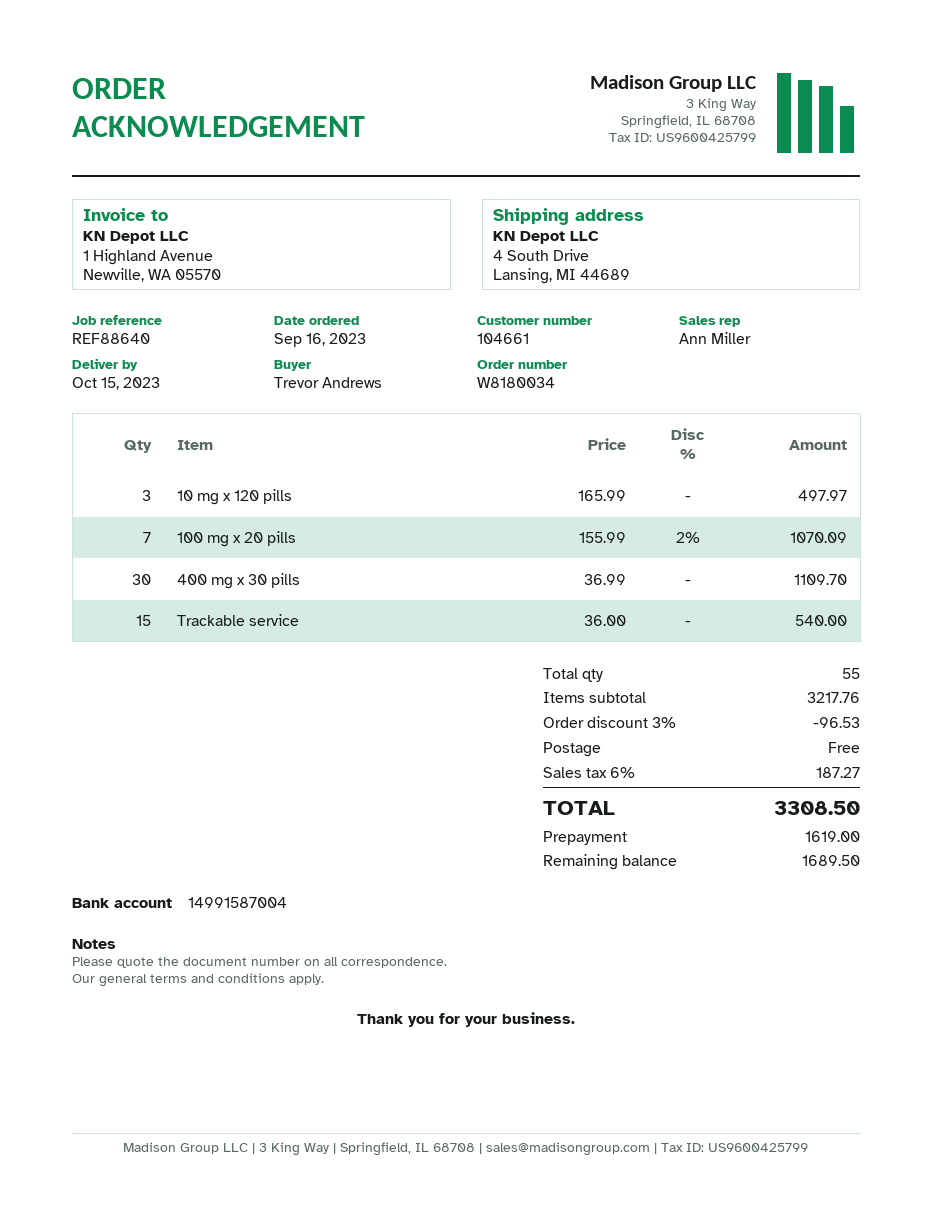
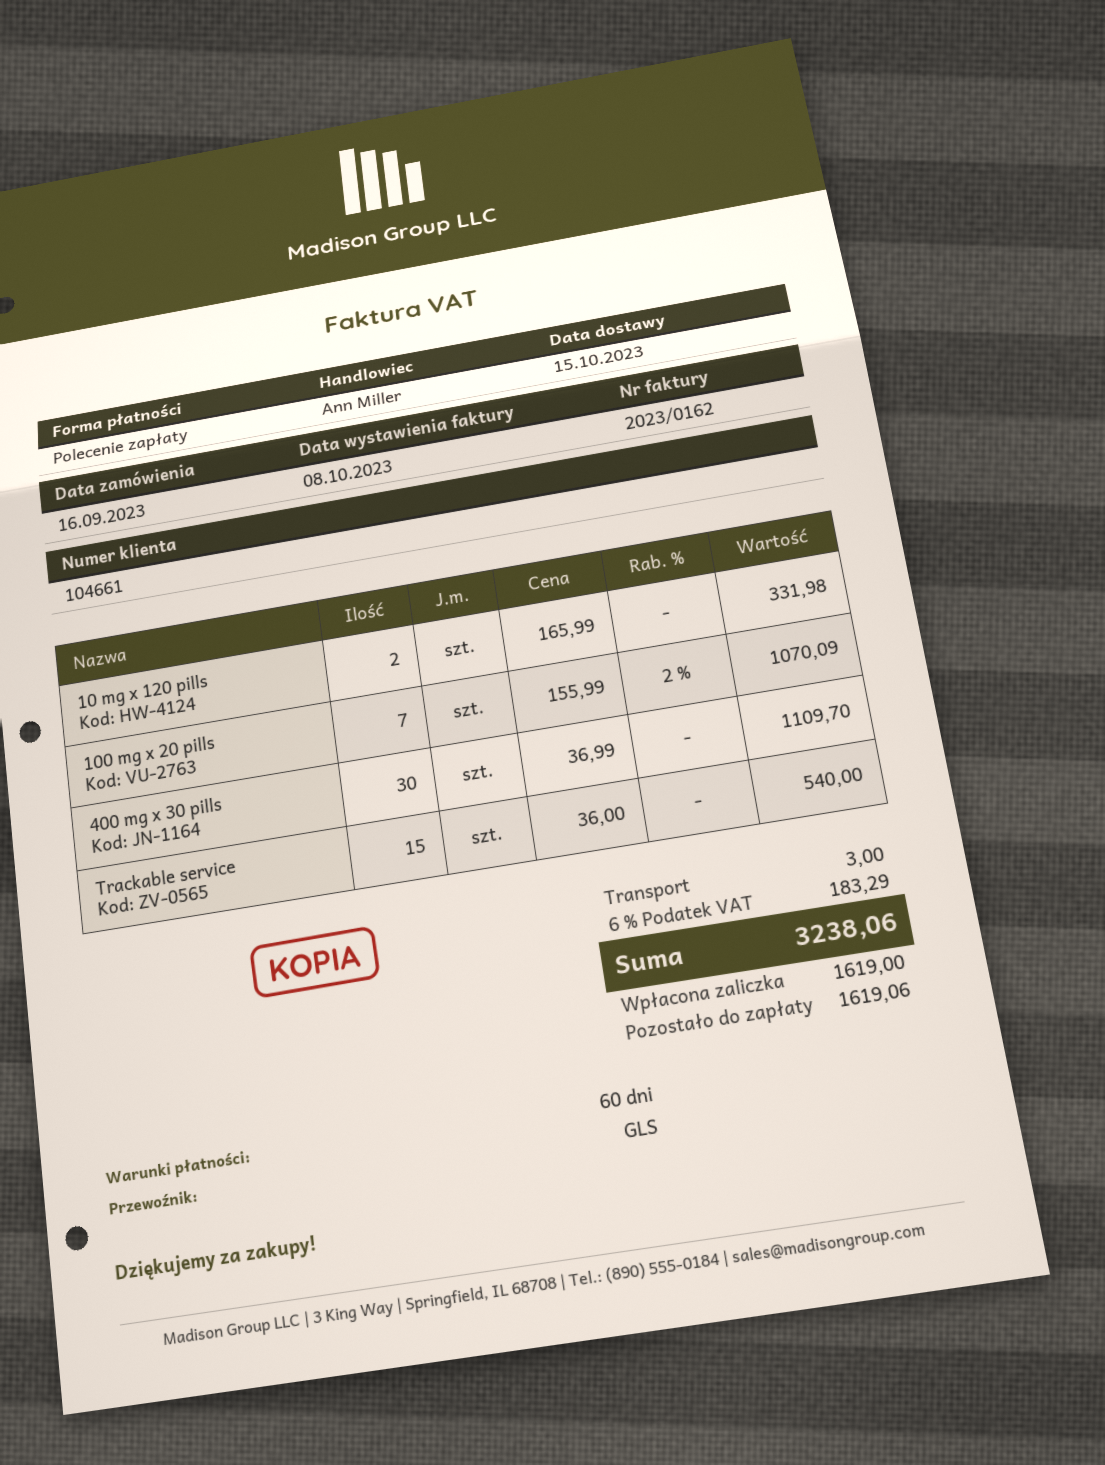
10 mg x 120 pills: 3 x 165.99 = 497.97 -> 2 x 165.99 = 331.98
discount: 3% = 96.53 -> none
shipping: 0.00 -> 3.00
tax: 6% = 187.27 -> 6% = 183.29
total: 3308.50 -> 3238.06
balance: 1689.50 -> 1619.06

